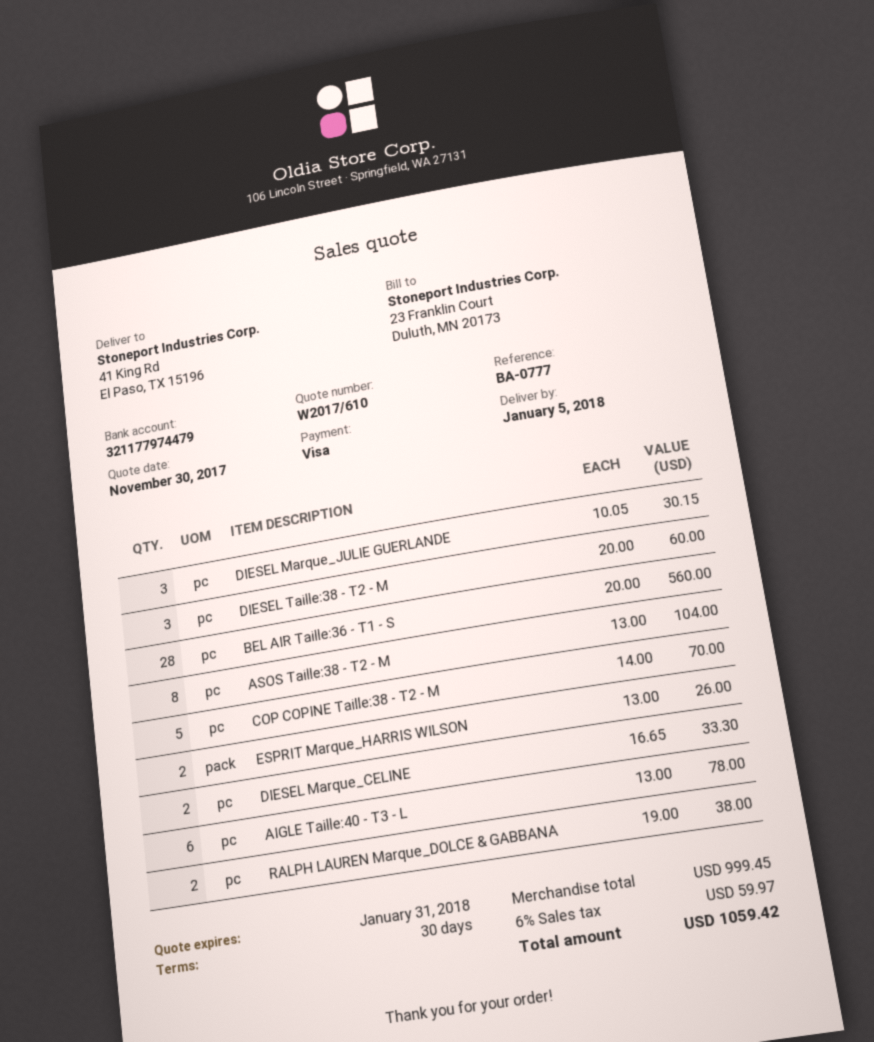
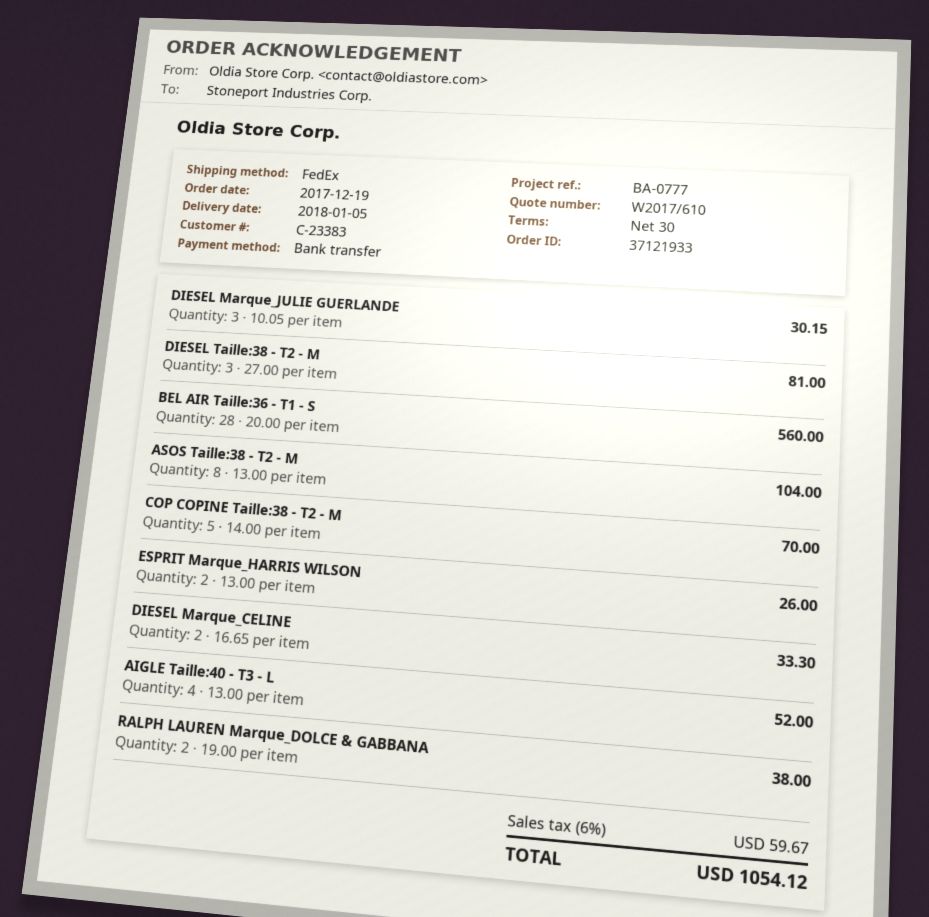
payment method: Visa -> bank transfer
DIESEL Taille:38 - T2 - M: 3 x 20.00 = 60.00 -> 3 x 27.00 = 81.00
AIGLE Taille:40 - T3 - L: 6 x 13.00 = 78.00 -> 4 x 13.00 = 52.00
tax: 6% = 59.97 -> 6% = 59.67
total: 1059.42 -> 1054.12

